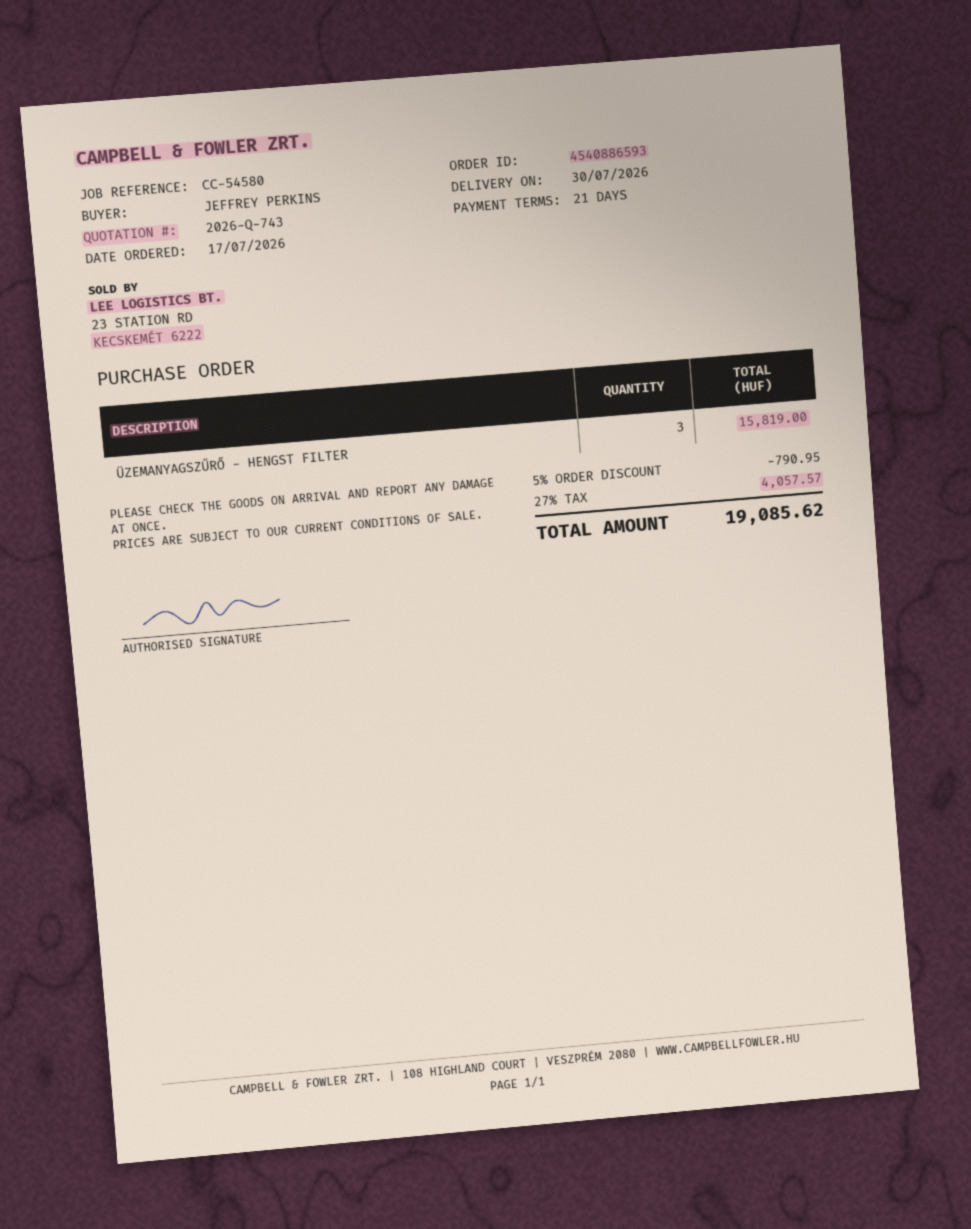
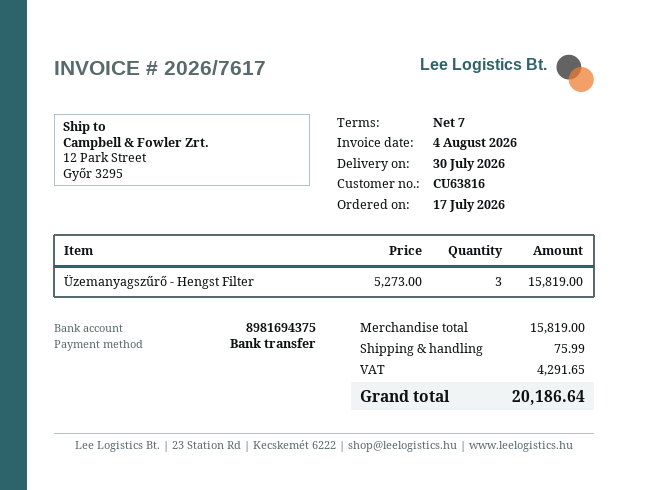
payment terms: 21 days -> 7 days
discount: 5% = 790.95 -> none
shipping: none -> 75.99
tax: 4057.57 -> 4291.65
total: 19085.62 -> 20186.64

